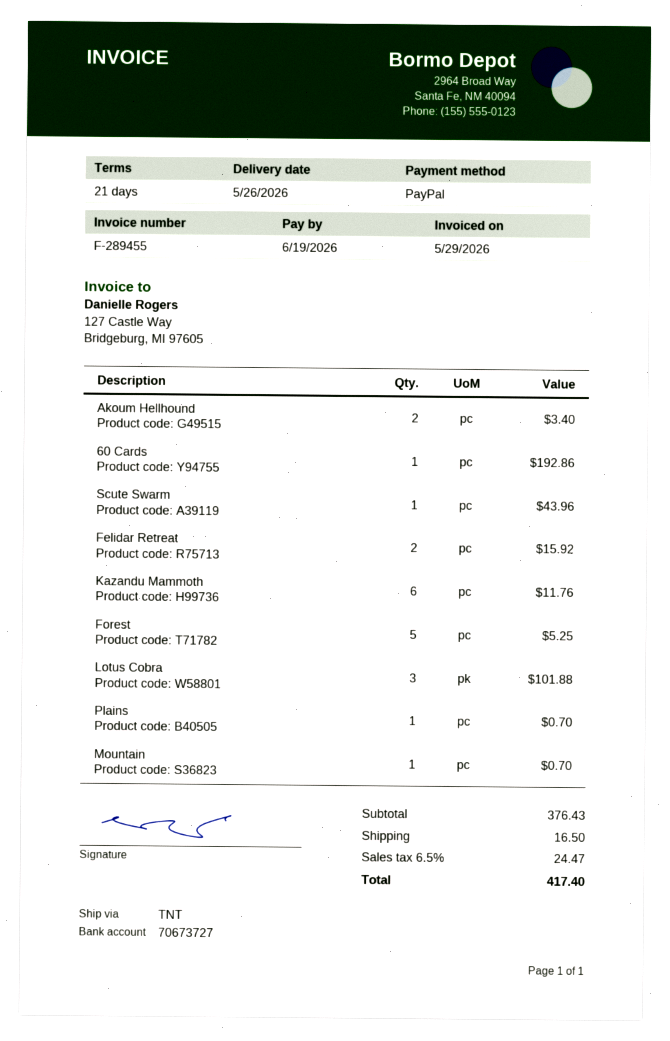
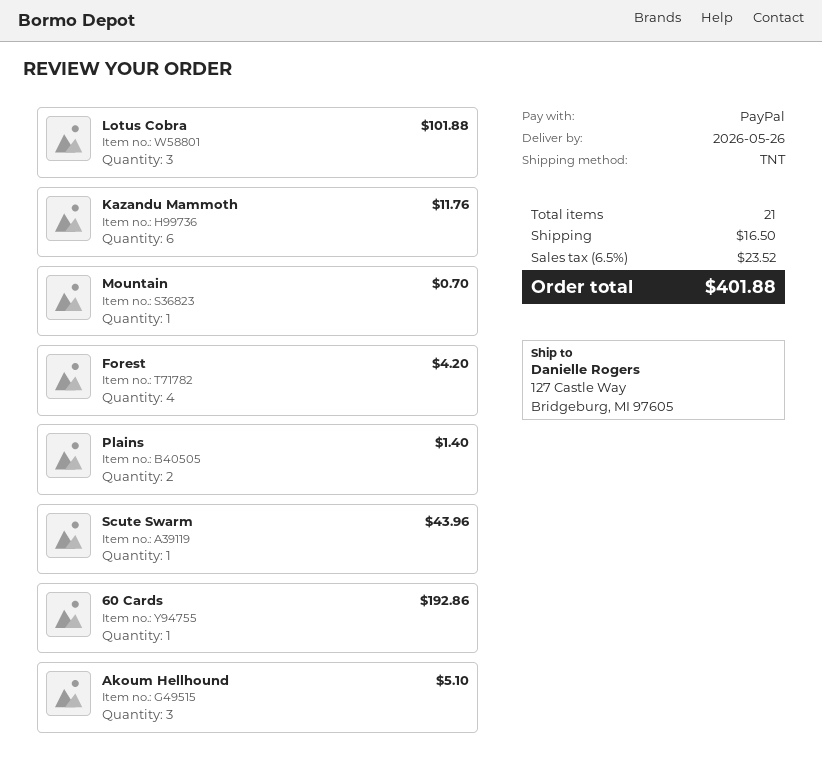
Akoum Hellhound: 2 for 3.40 -> 3 for 5.10
Felidar Retreat: 2 for 15.92 -> none
Forest: 5 for 5.25 -> 4 for 4.20
Plains: 1 for 0.70 -> 2 for 1.40
tax: 6.5% = 24.47 -> 6.5% = 23.52
total: 417.40 -> 401.88

